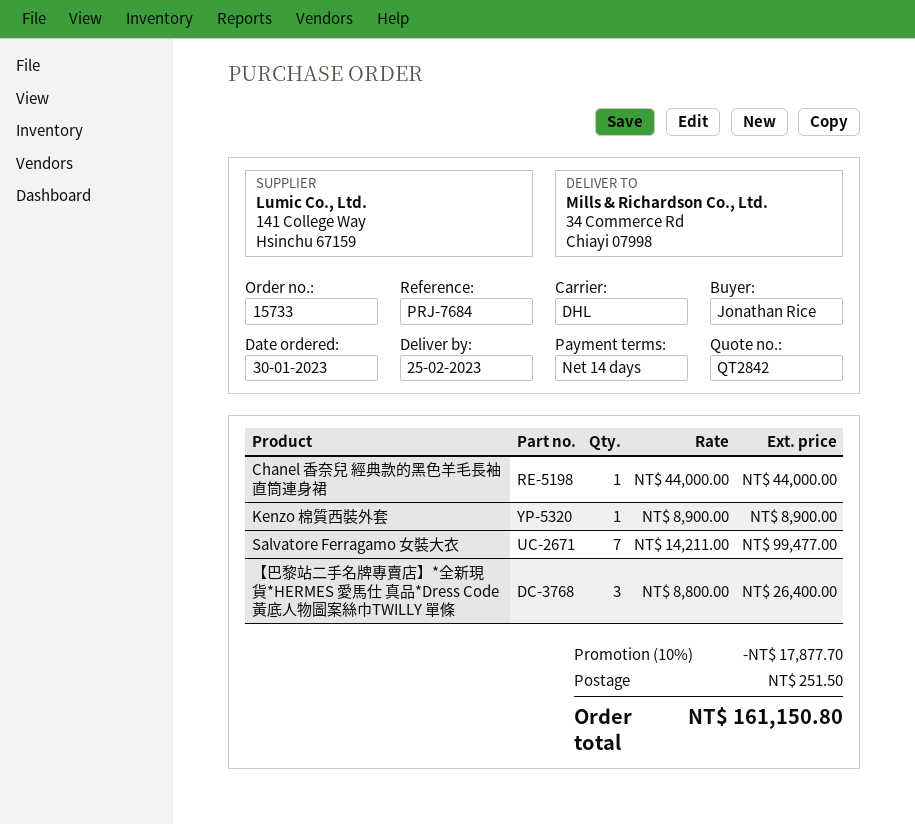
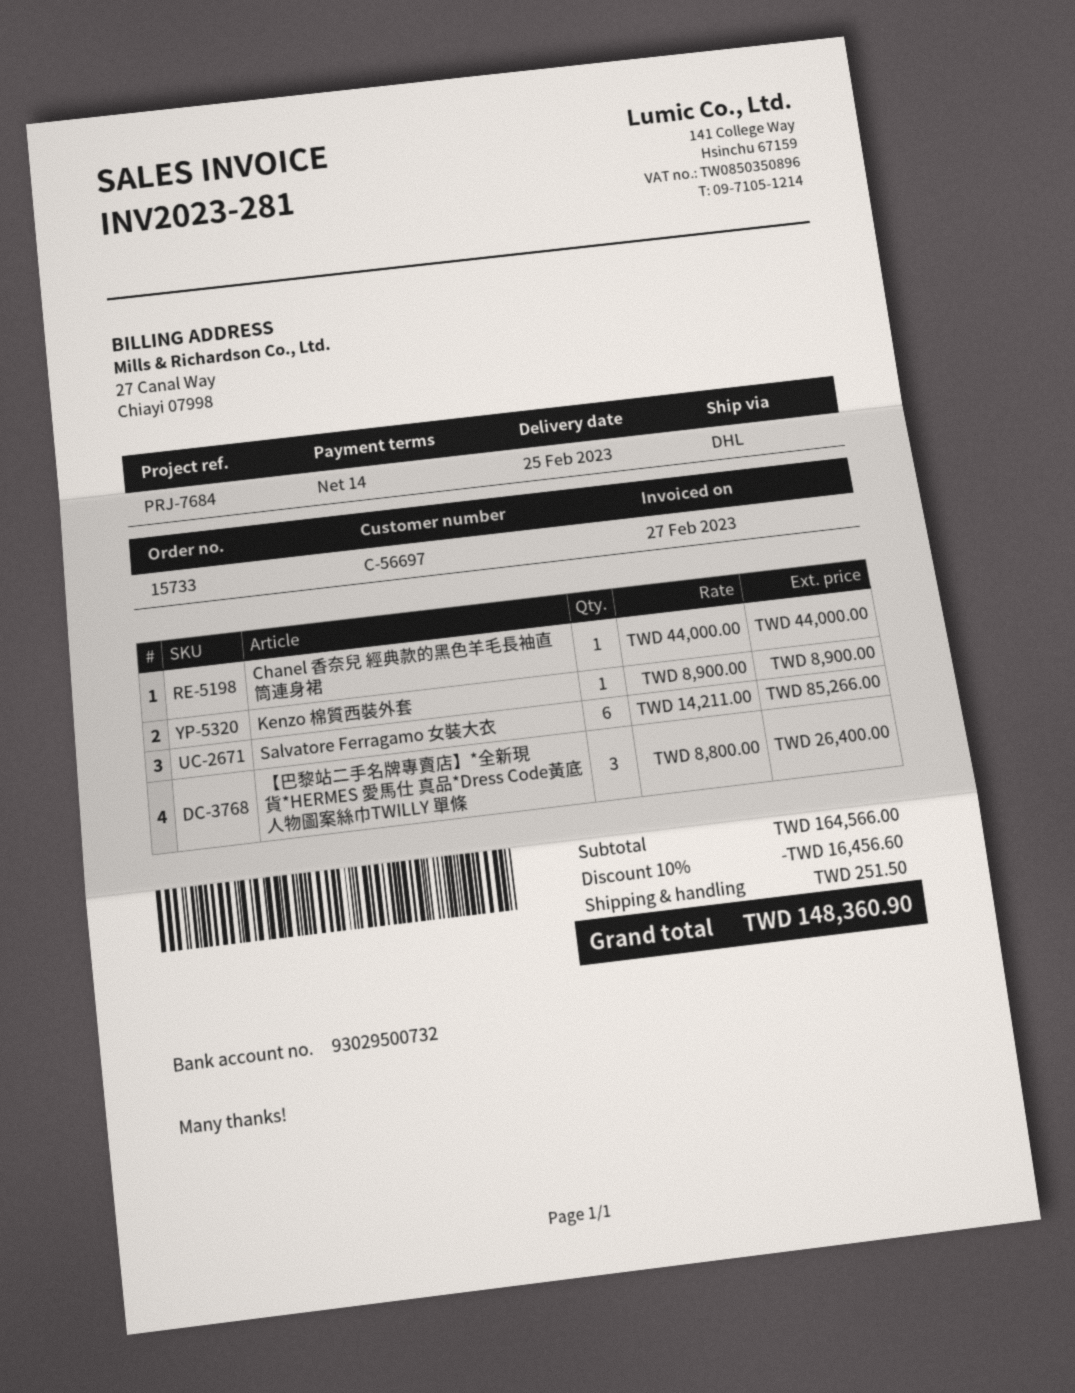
Salvatore Ferragamo 女裝大衣: 7 x 14211.00 = 99477.00 -> 6 x 14211.00 = 85266.00
discount: 10% = 17877.70 -> 10% = 16456.60
total: 161150.80 -> 148360.90

